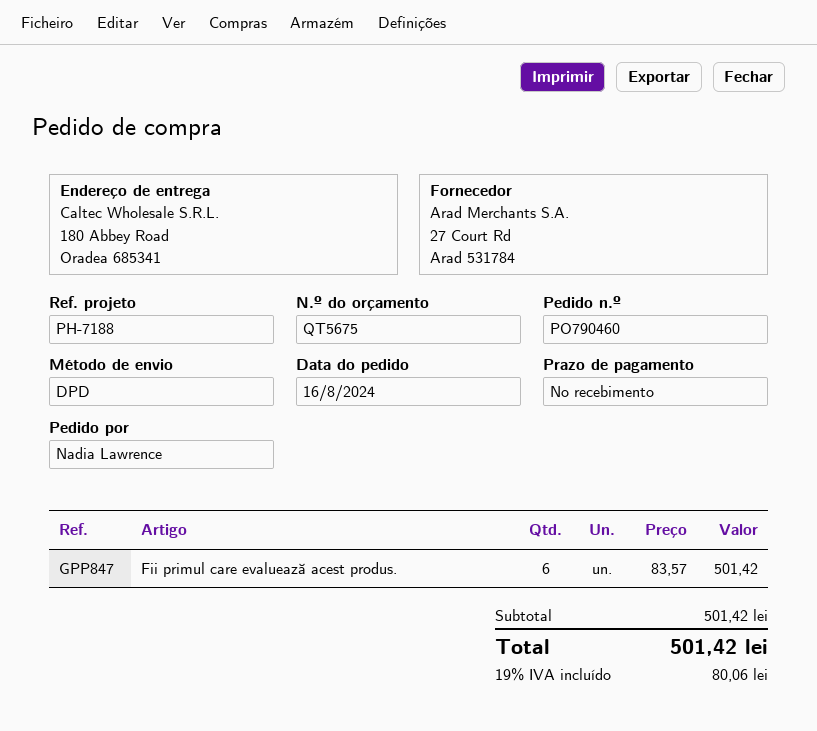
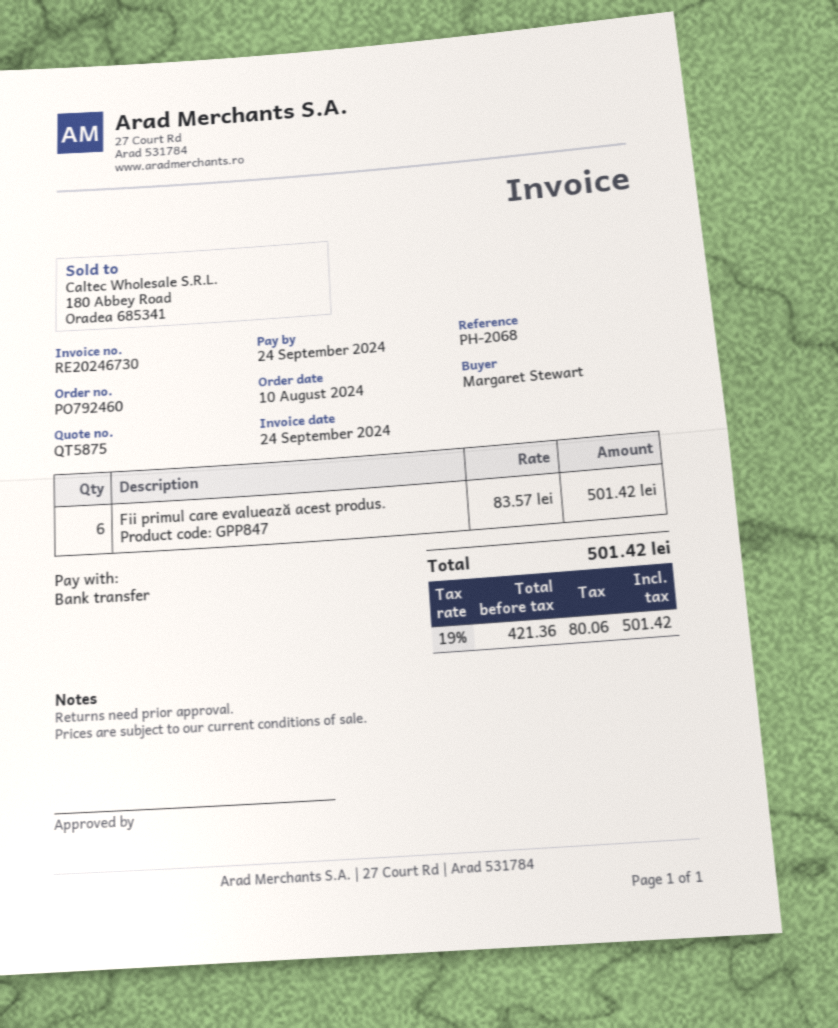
quote number: QT5675 -> QT5875
order number: PO790460 -> PO792460
order date: 2024-08-16 -> 2024-08-10
reference: PH-7188 -> PH-2068
ordered by: Nadia Lawrence -> Margaret Stewart

